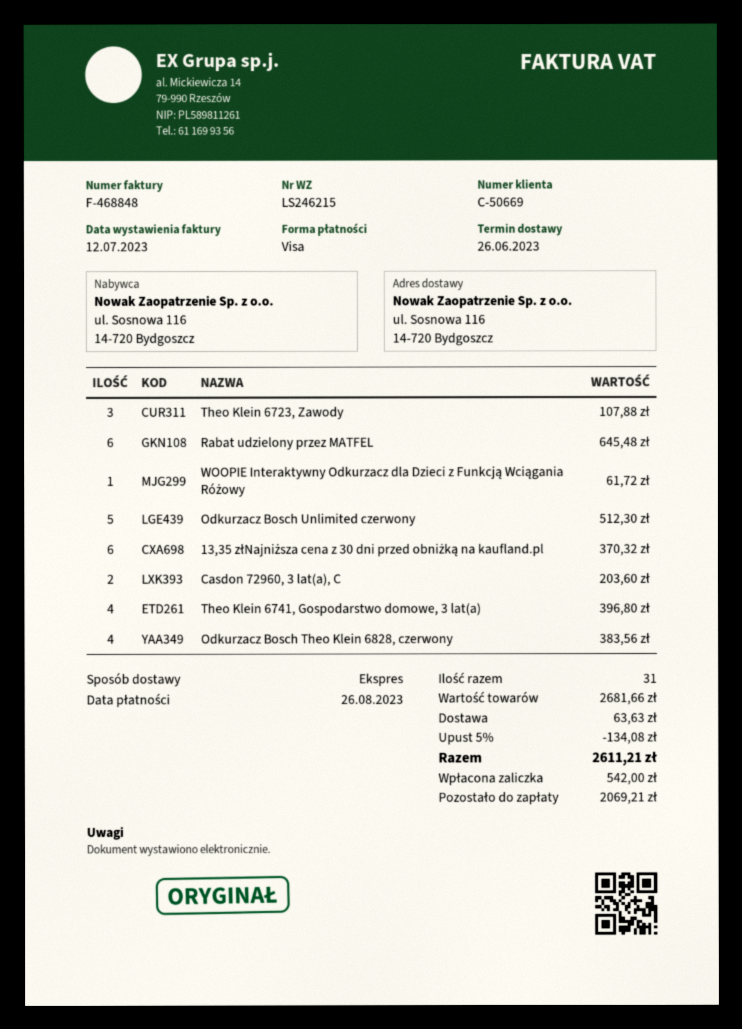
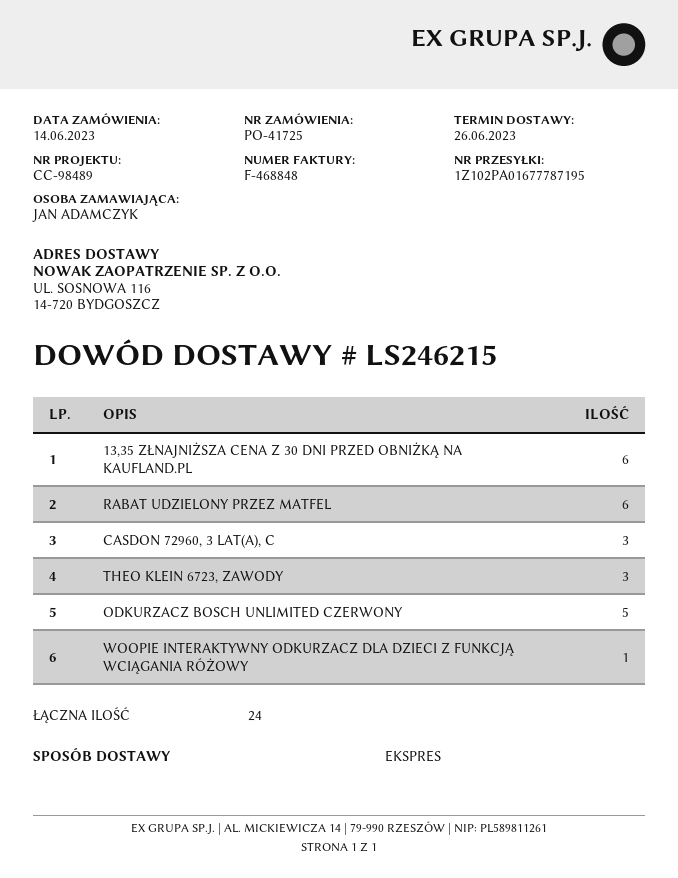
Casdon 72960, 3 lat(a), C: 2 -> 3
Theo Klein 6741, Gospodarstwo domowe, 3 lat(a): 4 -> none
Odkurzacz Bosch Theo Klein 6828, czerwony: 4 -> none
total quantity: 31 -> 24

